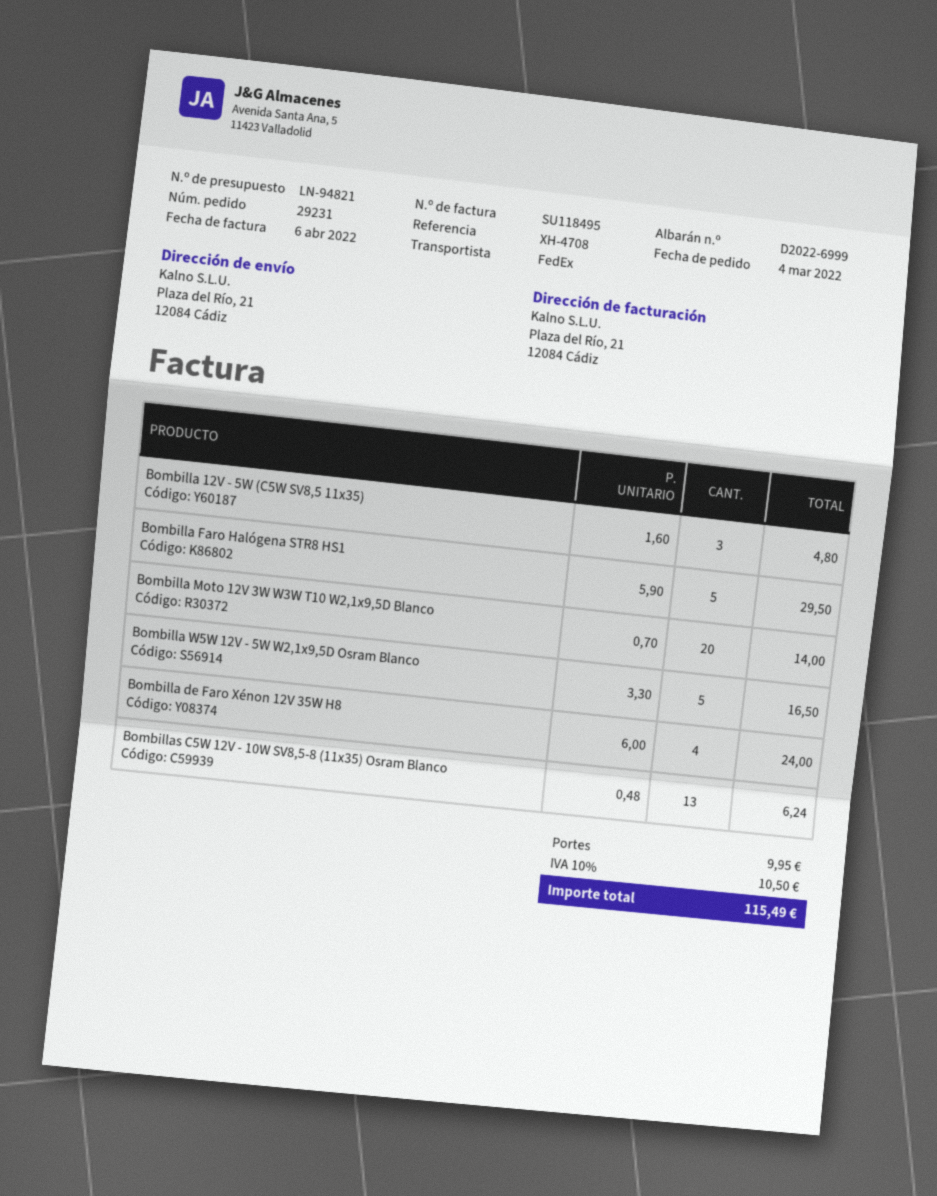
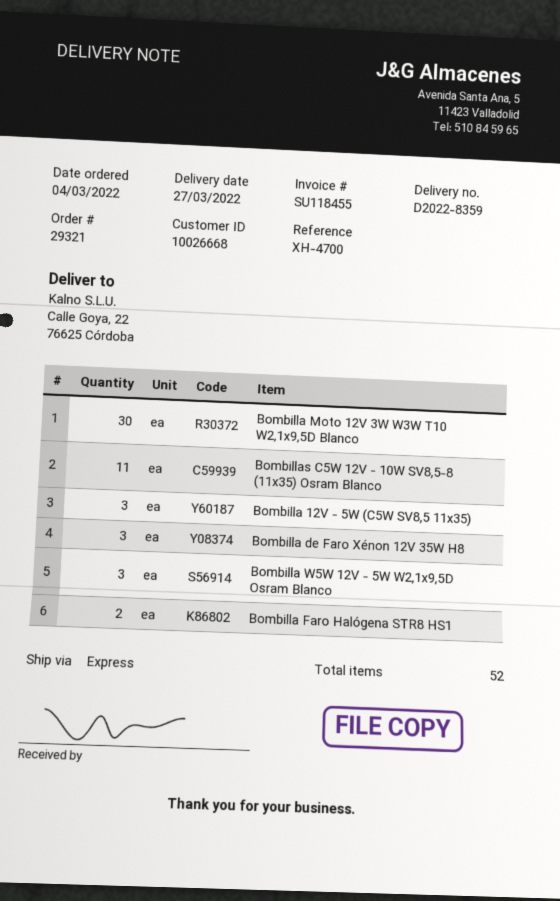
order number: 29231 -> 29321
delivery note number: D2022-6999 -> D2022-8359
invoice number: SU118495 -> SU118455
reference: XH-4708 -> XH-4700
shipping method: FedEx -> express
ship to: Plaza del Río, 21, 12084 Cádiz -> Calle Goya, 22, 76625 Córdoba
Bombilla Faro Halógena STR8 HS1: 5 -> 2
Bombilla Moto 12V 3W W3W T10 W2,1x9,5D Blanco: 20 -> 30
Bombilla W5W 12V - 5W W2,1x9,5D Osram Blanco: 5 -> 3
Bombilla de Faro Xénon 12V 35W H8: 4 -> 3
Bombillas C5W 12V - 10W SV8,5-8 (11x35) Osram Blanco: 13 -> 11

